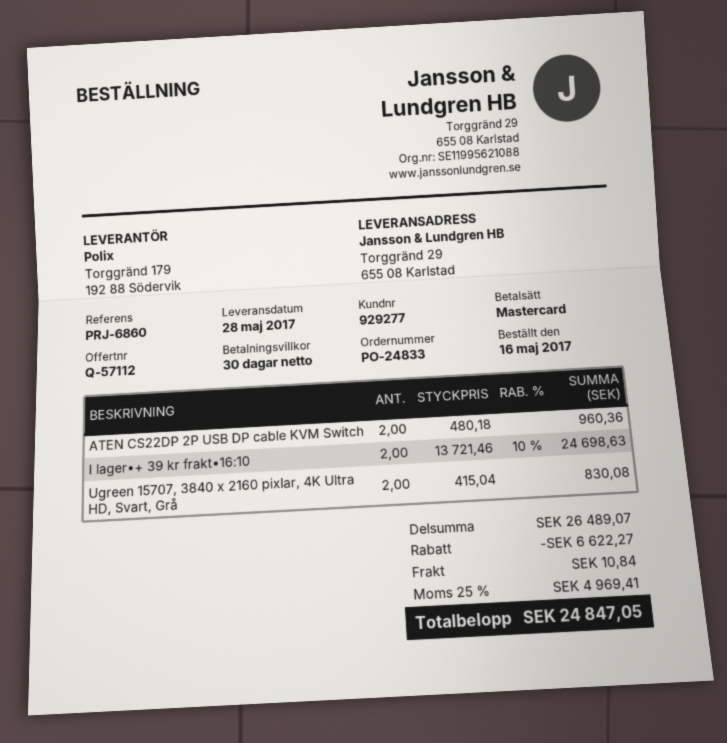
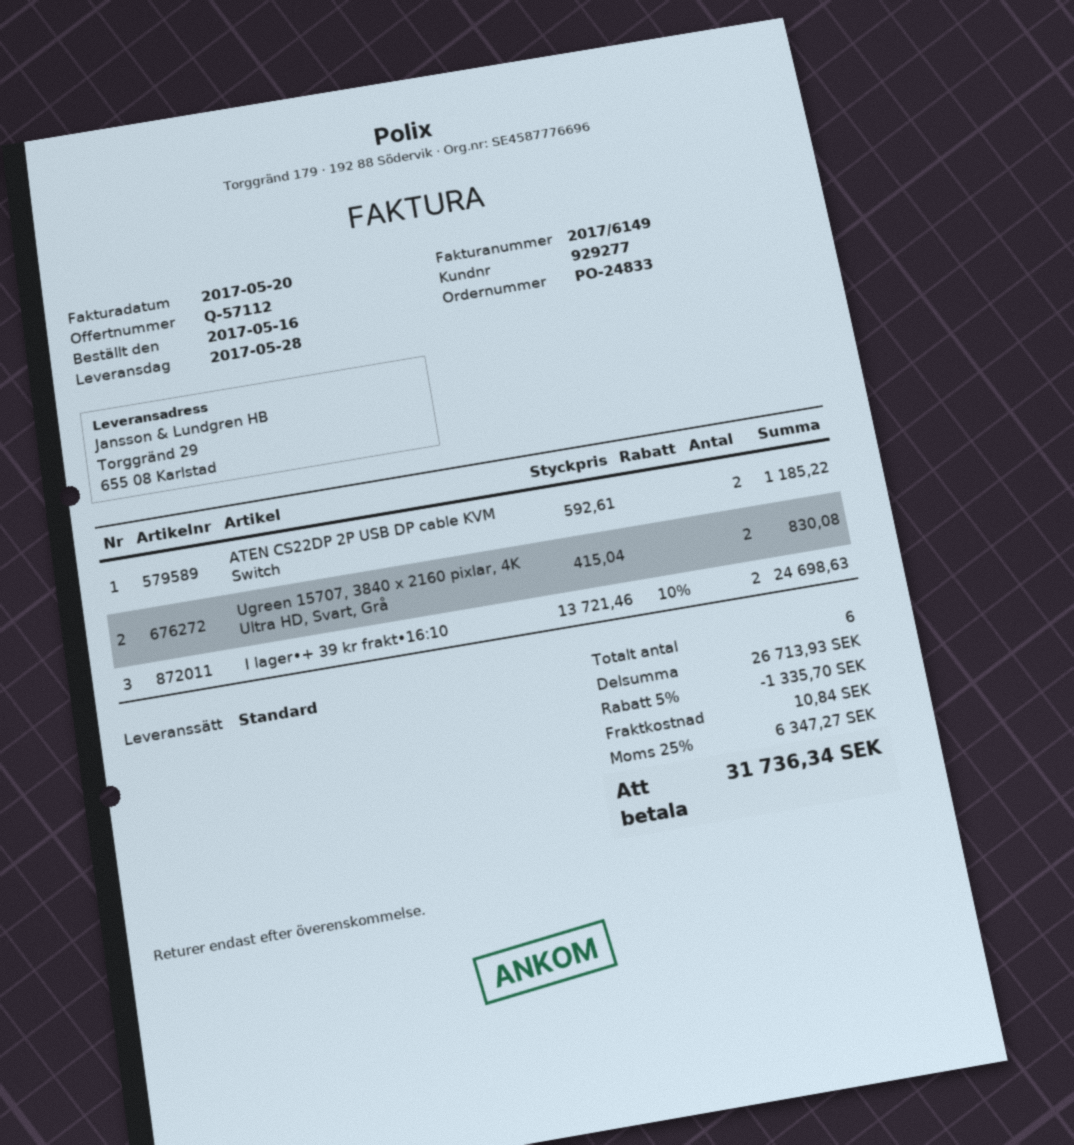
ATEN CS22DP 2P USB DP cable KVM Switch: 2 x 480.18 = 960.36 -> 2 x 592.61 = 1185.22
subtotal: 26489.07 -> 26713.93
discount: 6622.27 -> 1335.70
tax: 25% = 4969.41 -> 25% = 6347.27
total: 24847.05 -> 31736.34

